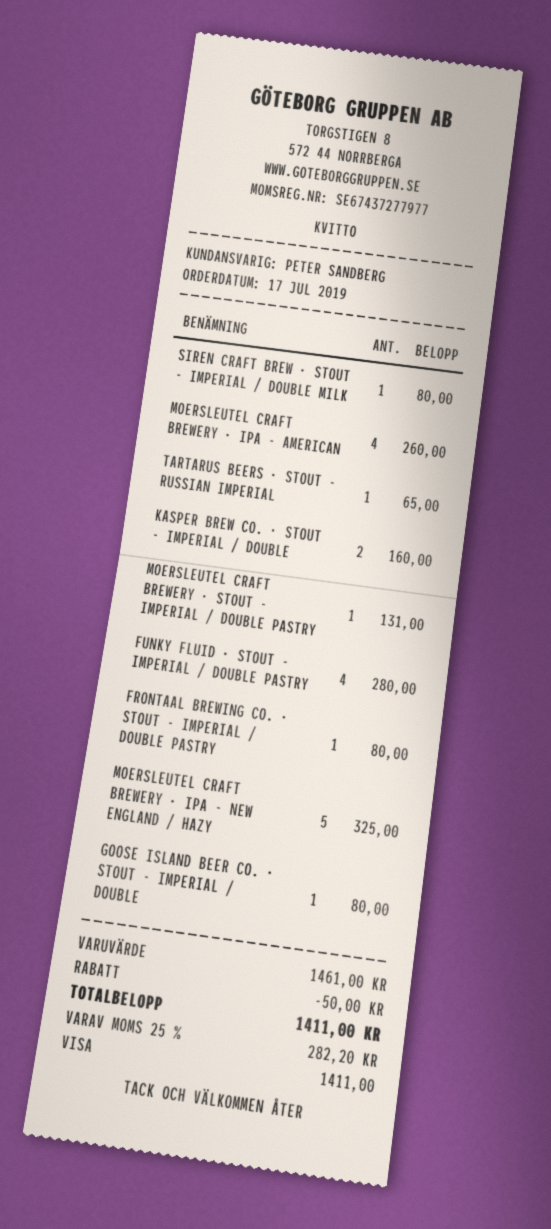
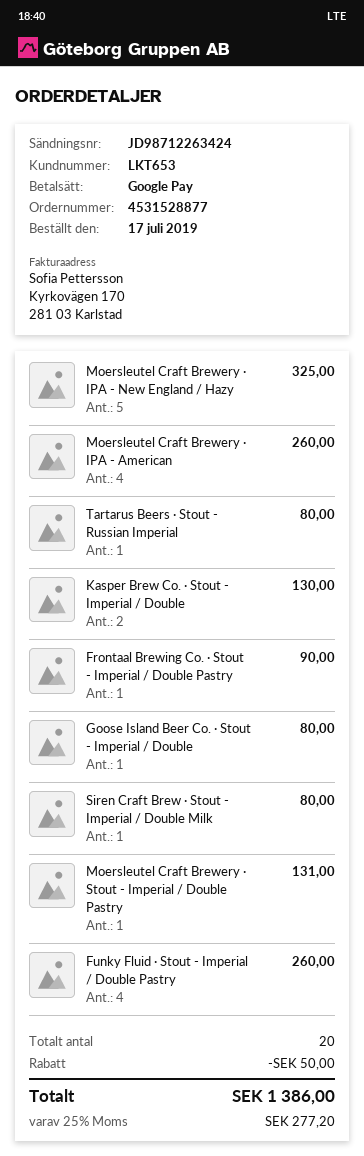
payment method: Visa -> Google Pay
TARTARUS BEERS · STOUT - RUSSIAN IMPERIAL: 1 for 65.00 -> 1 for 80.00
KASPER BREW CO. · STOUT - IMPERIAL / DOUBLE: 2 for 160.00 -> 2 for 130.00
FUNKY FLUID · STOUT - IMPERIAL / DOUBLE PASTRY: 4 for 280.00 -> 4 for 260.00
FRONTAAL BREWING CO. · STOUT - IMPERIAL / DOUBLE PASTRY: 1 for 80.00 -> 1 for 90.00
tax: 25% = 282.20 -> 25% = 277.20
total: 1411.00 -> 1386.00

